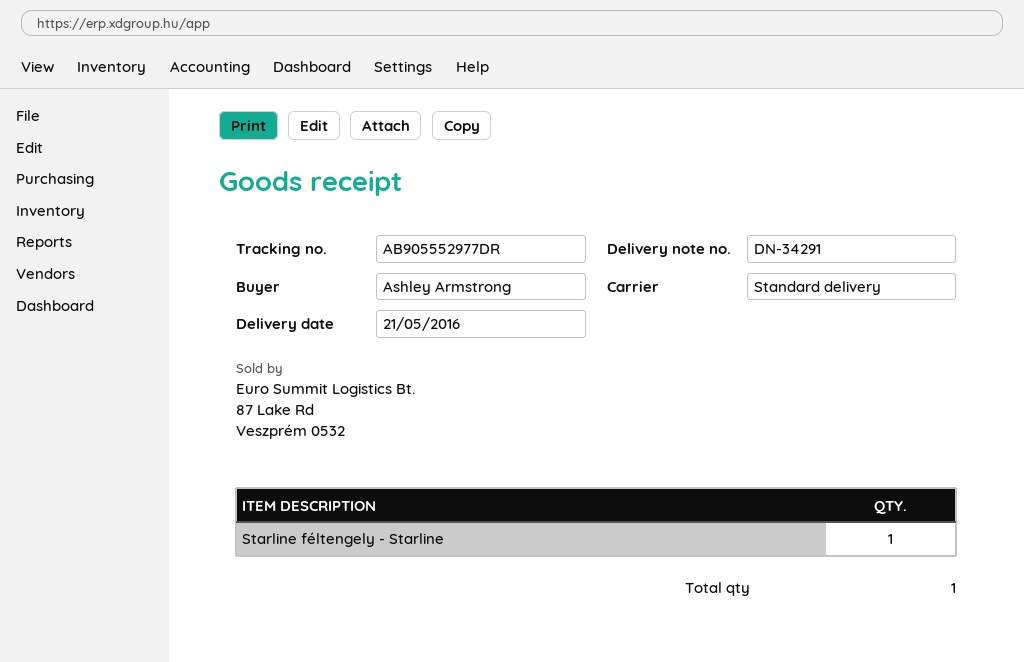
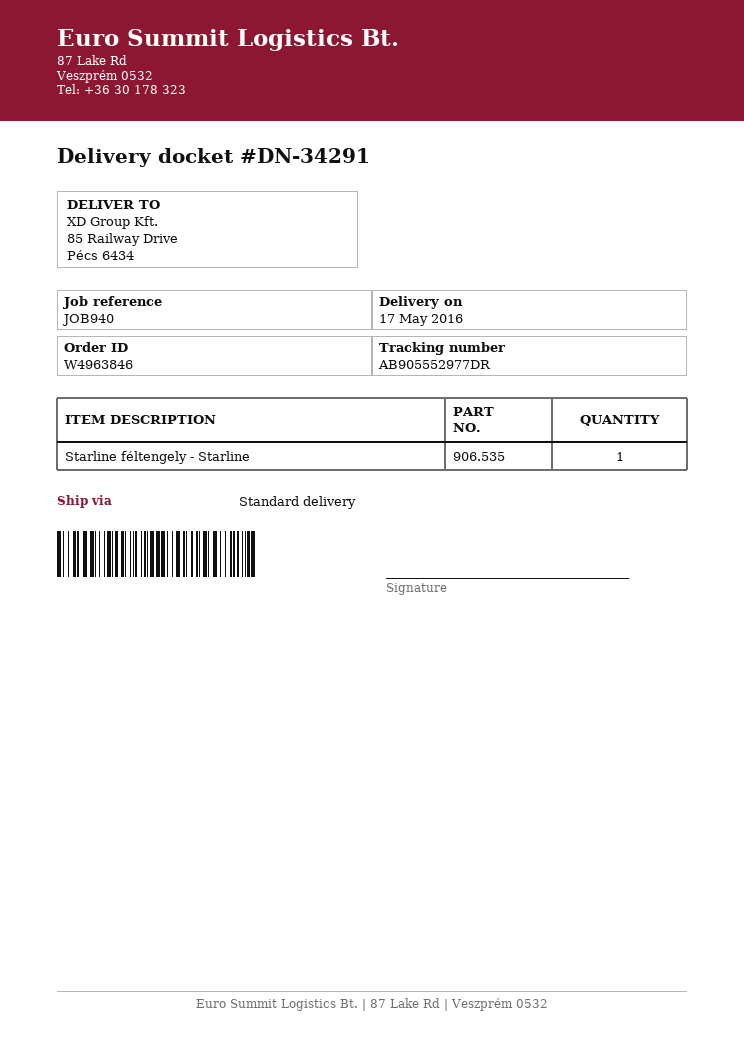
delivery date: 2016-05-21 -> 2016-05-17

